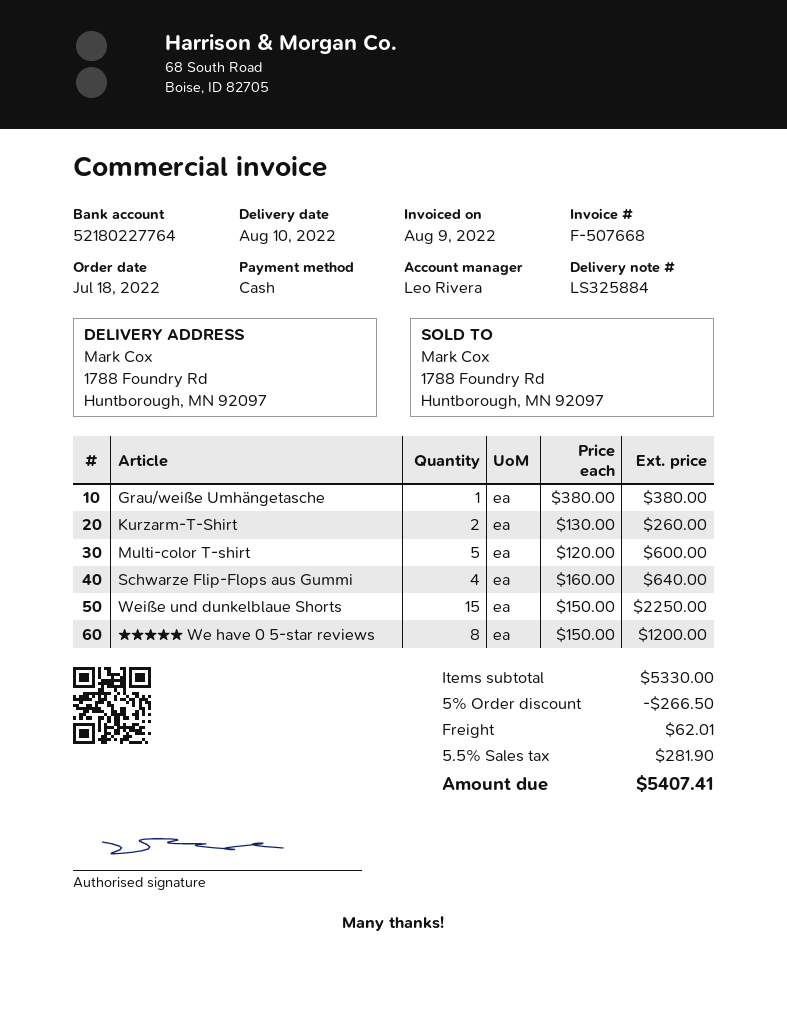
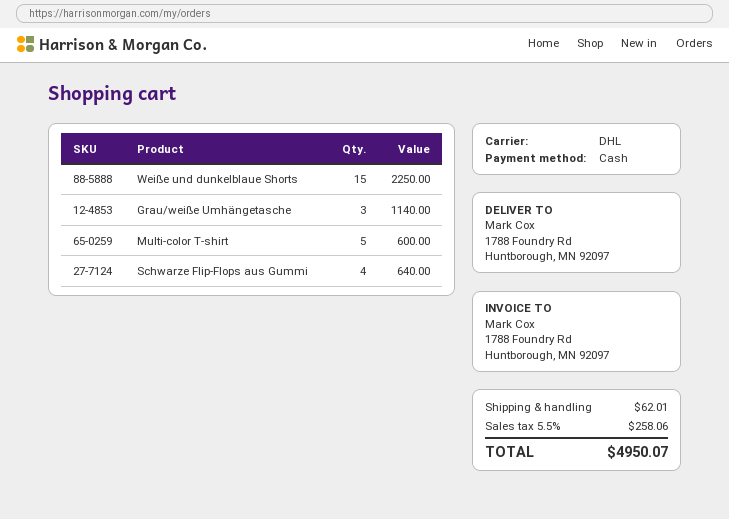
Grau/weiße Umhängetasche: 1 for 380.00 -> 3 for 1140.00
Kurzarm-T-Shirt: 2 for 260.00 -> none
★★★★★ We have 0 5-star reviews: 8 for 1200.00 -> none
discount: 5% = 266.50 -> none
tax: 5.5% = 281.90 -> 5.5% = 258.06
total: 5407.41 -> 4950.07

